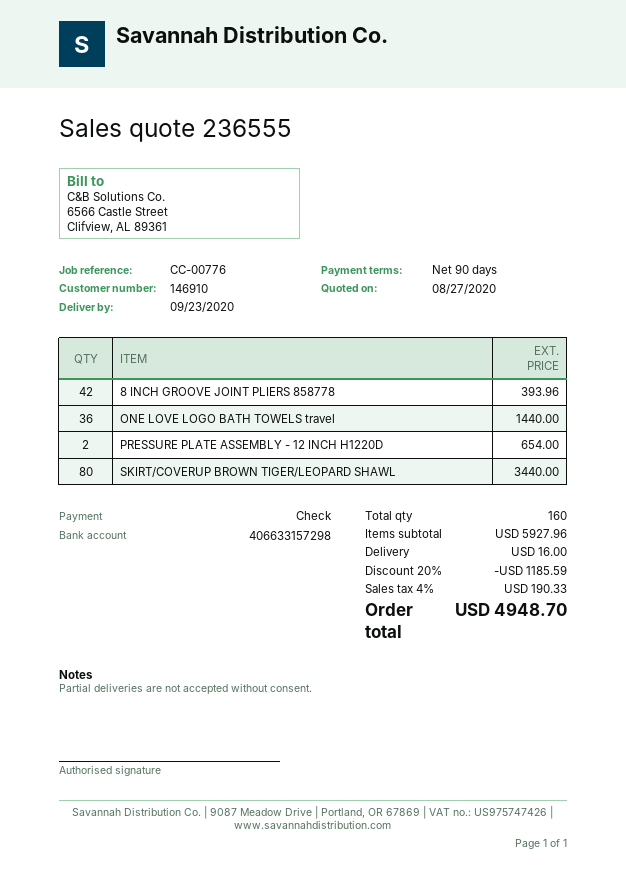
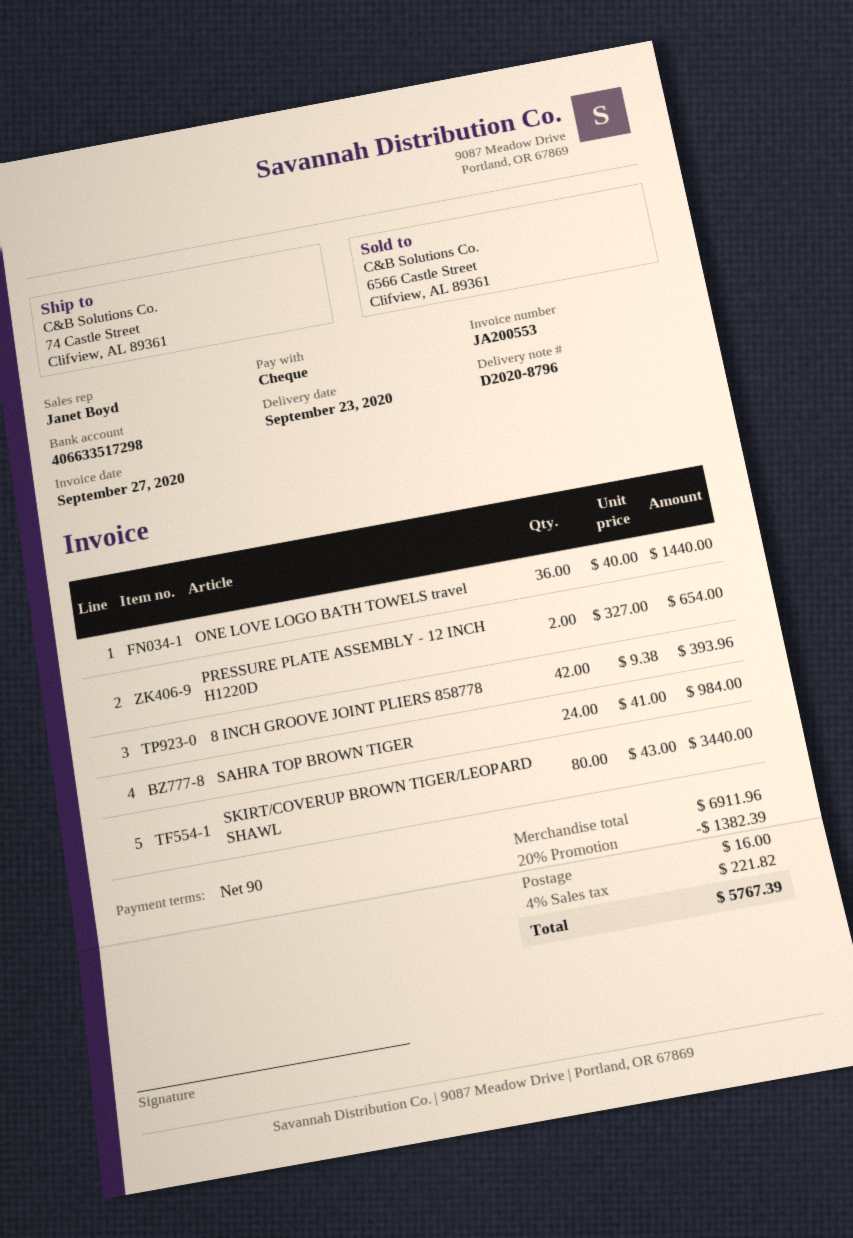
bank account: 406633157298 -> 406633517298
SAHRA TOP BROWN TIGER: none -> 24 for 984.00
subtotal: 5927.96 -> 6911.96
discount: 20% = 1185.59 -> 20% = 1382.39
tax: 4% = 190.33 -> 4% = 221.82
total: 4948.70 -> 5767.39

